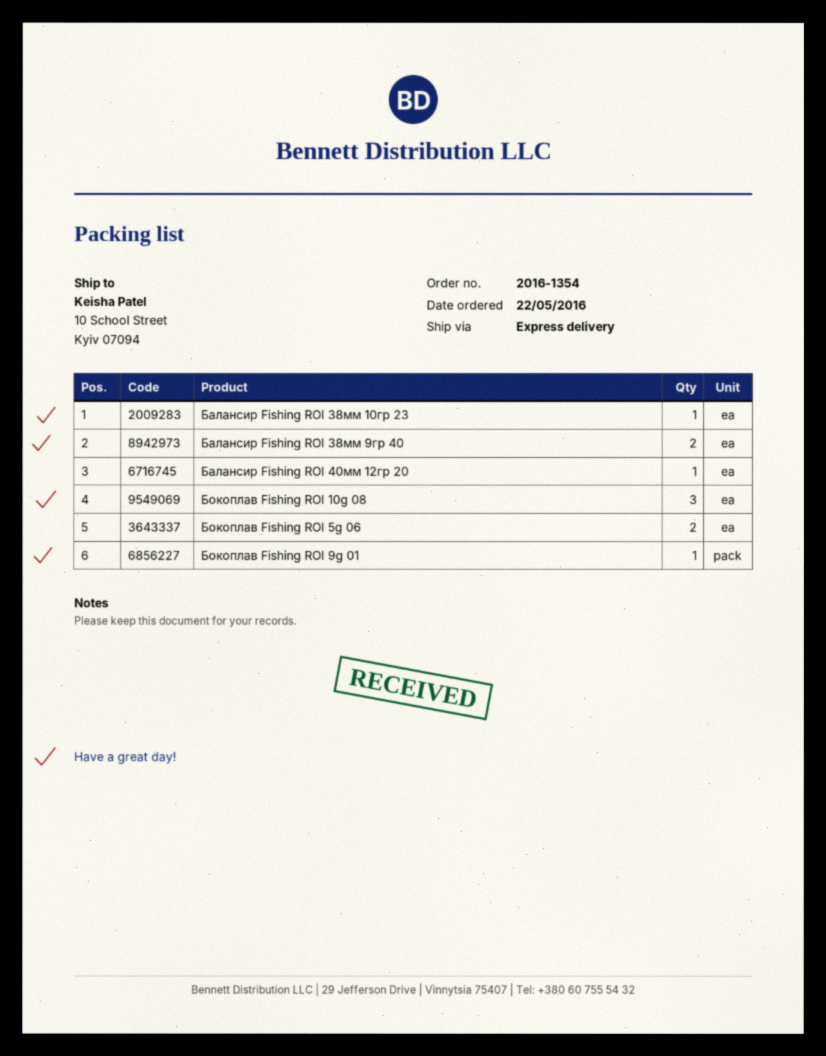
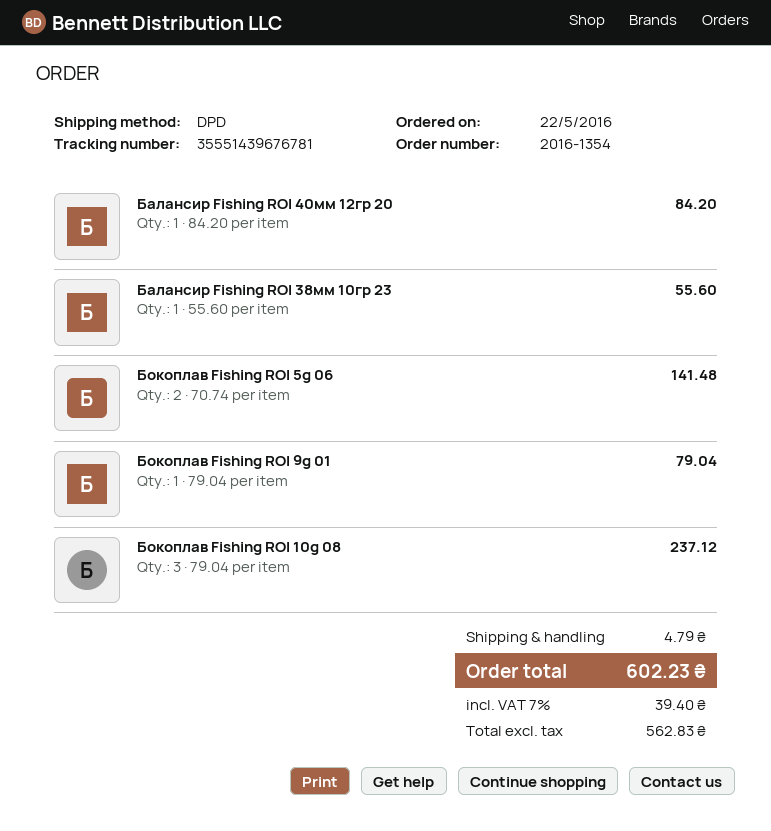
shipping method: express -> DPD
Балансир Fishing ROI 38мм 9гр 40: 2 -> none

